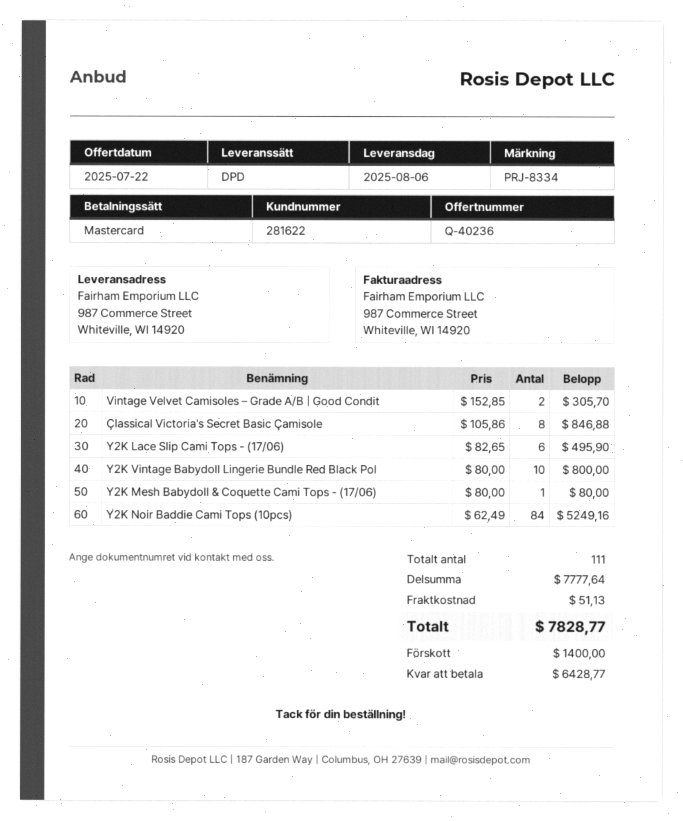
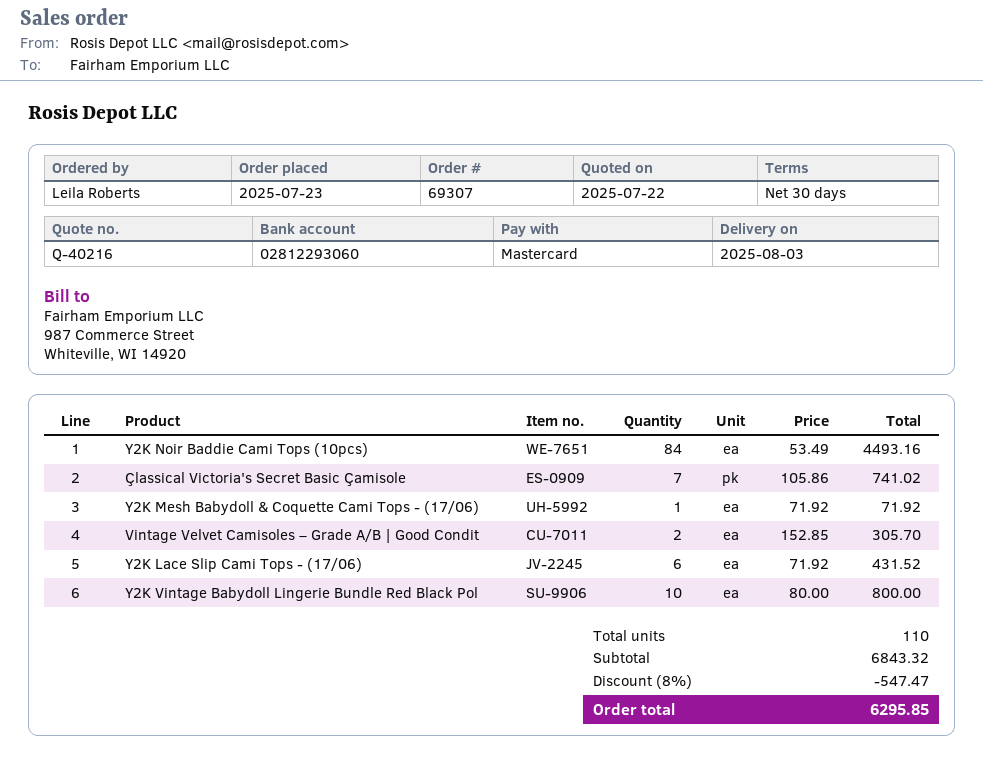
quote number: Q-40236 -> Q-40216
delivery date: 2025-08-06 -> 2025-08-03
Çlassical Victoria's Secret Basic Çamisole: 8 x 105.86 = 846.88 -> 7 x 105.86 = 741.02
Y2K Lace Slip Cami Tops - (17/06): 6 x 82.65 = 495.90 -> 6 x 71.92 = 431.52
Y2K Mesh Babydoll & Coquette Cami Tops - (17/06): 1 x 80.00 = 80.00 -> 1 x 71.92 = 71.92
Y2K Noir Baddie Cami Tops (10pcs): 84 x 62.49 = 5249.16 -> 84 x 53.49 = 4493.16
total quantity: 111 -> 110
subtotal: 7777.64 -> 6843.32
discount: none -> 8% = 547.47
shipping: 51.13 -> none
total: 7828.77 -> 6295.85

